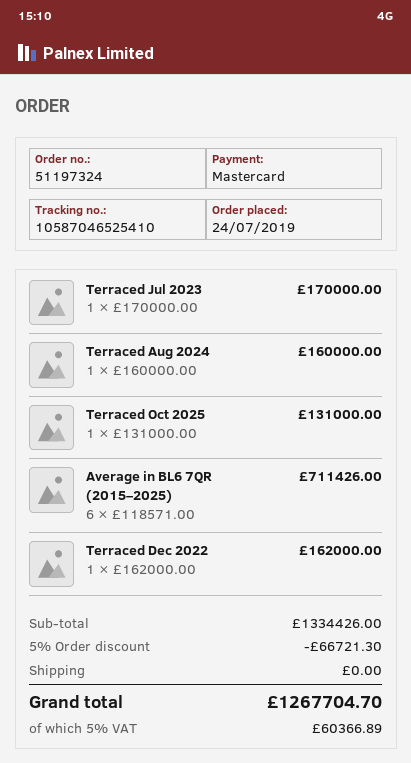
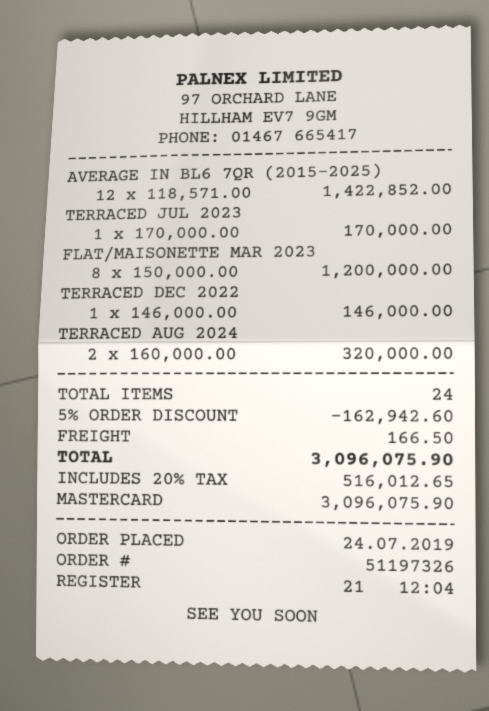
order number: 51197324 -> 51197326
Terraced Aug 2024: 1 x 160000.00 = 160000.00 -> 2 x 160000.00 = 320000.00
Terraced Oct 2025: 1 x 131000.00 = 131000.00 -> none
Average in BL6 7QR (2015–2025): 6 x 118571.00 = 711426.00 -> 12 x 118571.00 = 1422852.00
Terraced Dec 2022: 1 x 162000.00 = 162000.00 -> 1 x 146000.00 = 146000.00
FLAT/MAISONETTE MAR 2023: none -> 8 x 150000.00 = 1200000.00
discount: 5% = 66721.30 -> 5% = 162942.60
shipping: 0.00 -> 166.50
tax: 5% = 60366.89 -> 20% = 516012.65
total: 1267704.70 -> 3096075.90

